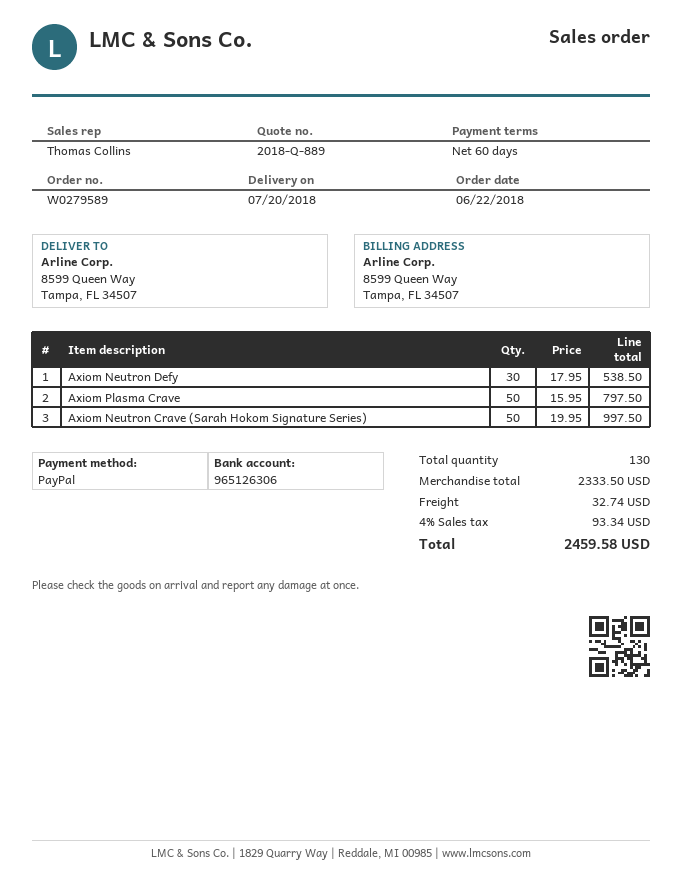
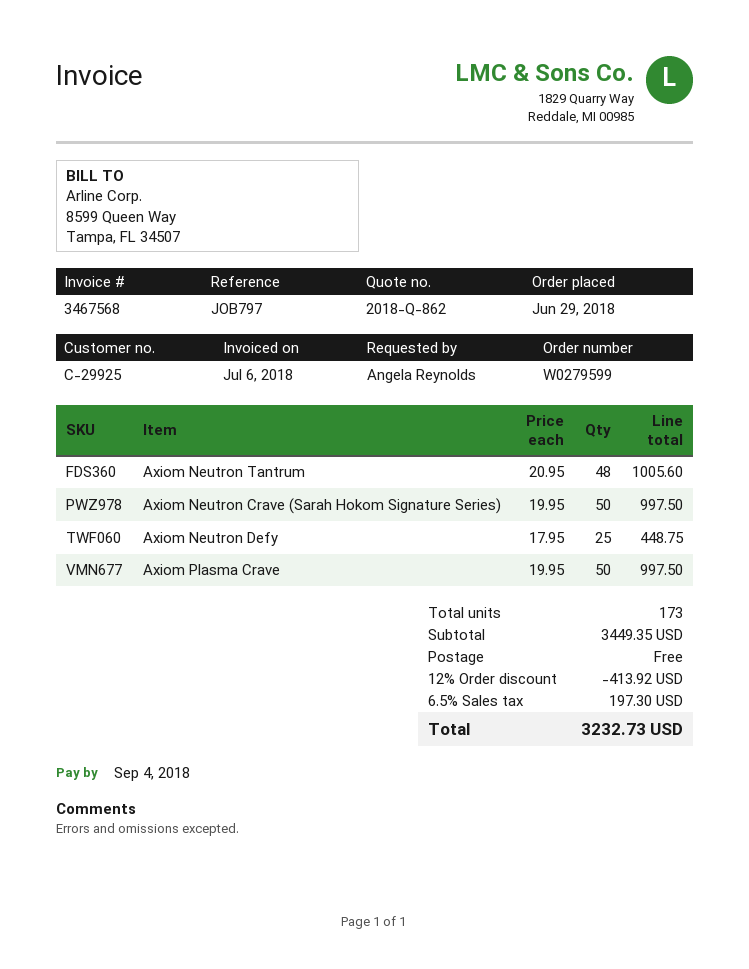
quote number: 2018-Q-889 -> 2018-Q-862
order number: W0279589 -> W0279599
order date: 2018-06-22 -> 2018-06-29
Axiom Neutron Defy: 30 x 17.95 = 538.50 -> 25 x 17.95 = 448.75
Axiom Plasma Crave: 50 x 15.95 = 797.50 -> 50 x 19.95 = 997.50
Axiom Neutron Tantrum: none -> 48 x 20.95 = 1005.60
total quantity: 130 -> 173
subtotal: 2333.50 -> 3449.35
discount: none -> 12% = 413.92
shipping: 32.74 -> 0.00
tax: 4% = 93.34 -> 6.5% = 197.30
total: 2459.58 -> 3232.73

